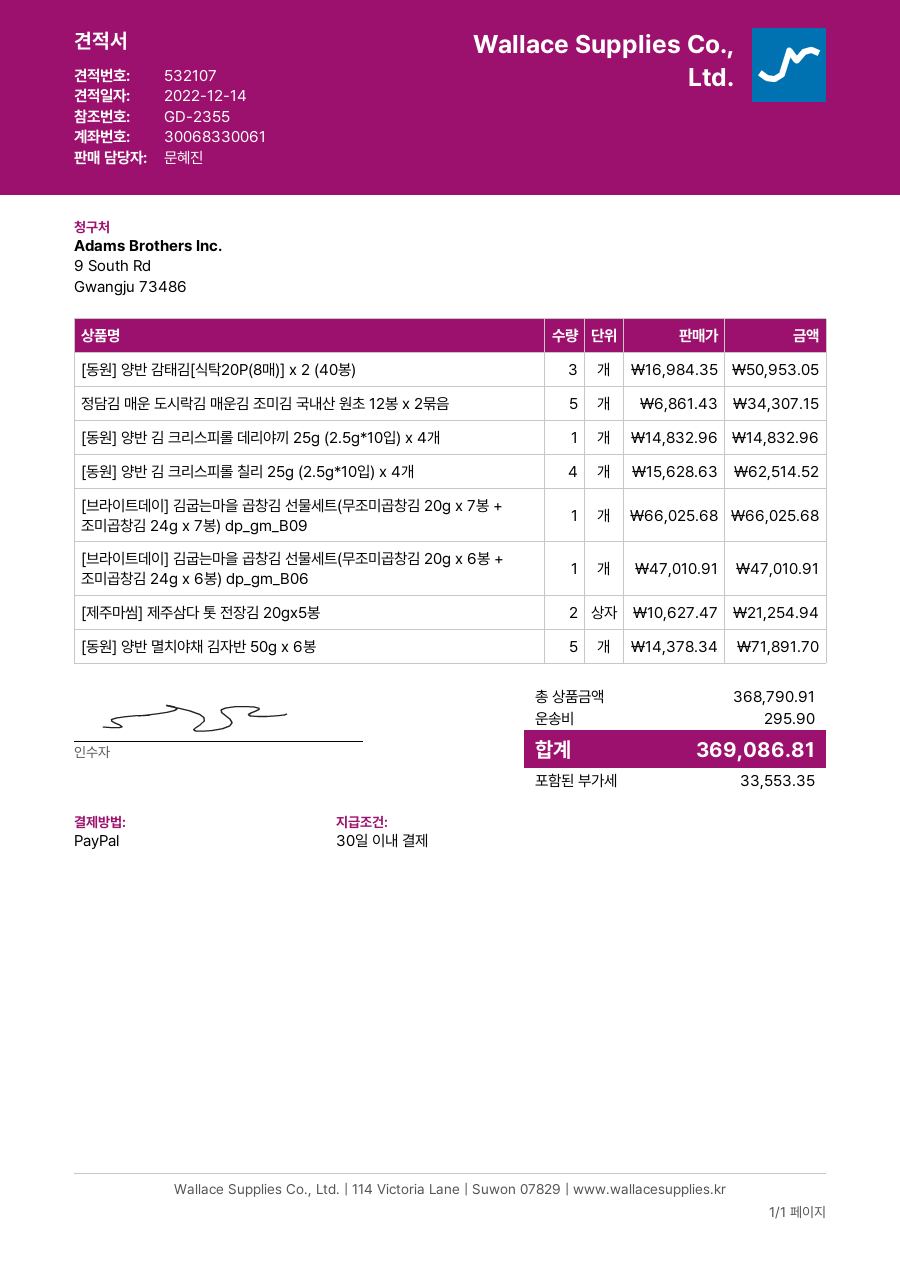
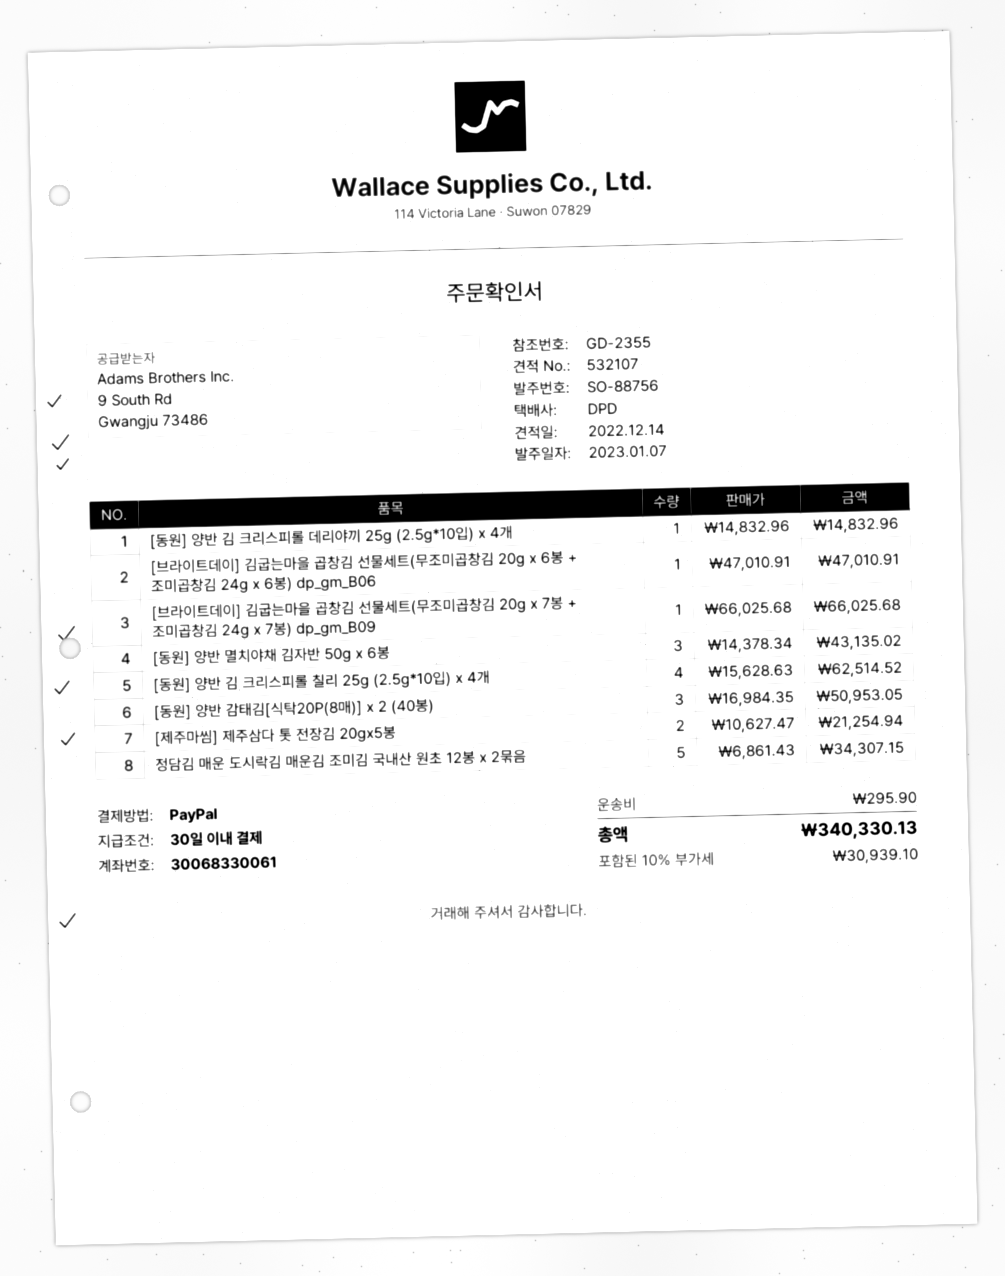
[동원] 양반 멸치야채 김자반 50g x 6봉: 5 x 14378.34 = 71891.70 -> 3 x 14378.34 = 43135.02
tax: 33553.35 -> 30939.10
total: 369086.81 -> 340330.13

